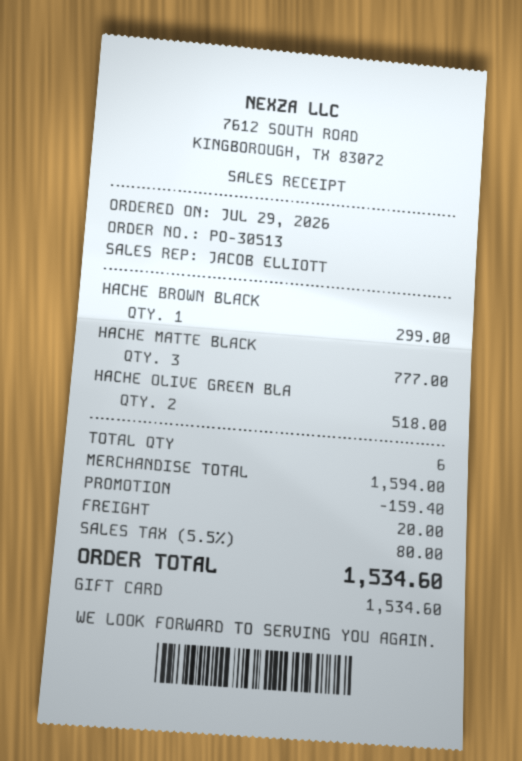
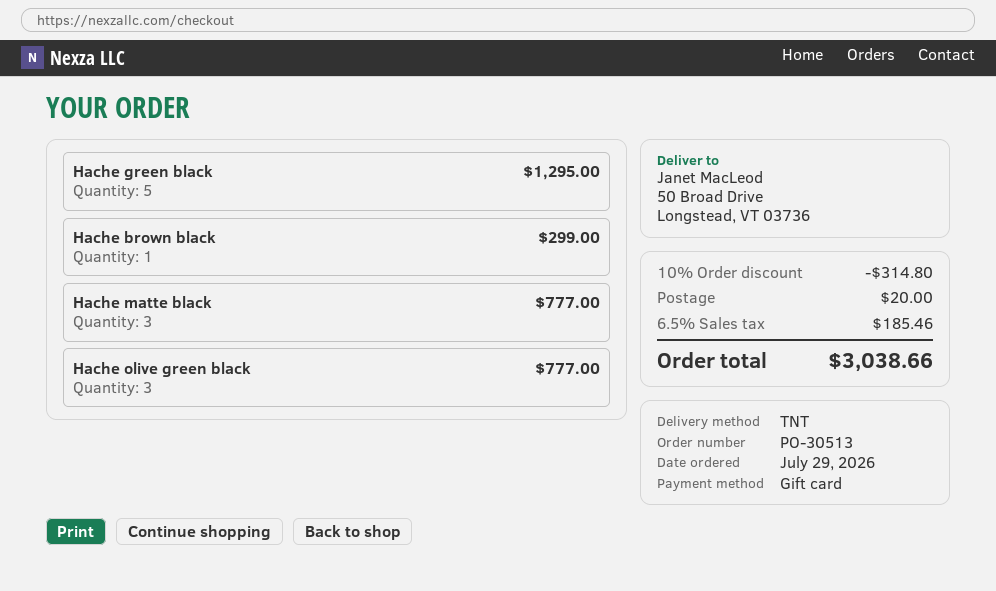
HACHE OLIVE GREEN BLA: 2 for 518.00 -> 3 for 777.00
Hache green black: none -> 5 for 1295.00
discount: 159.40 -> 314.80
tax: 5.5% = 80.00 -> 6.5% = 185.46
total: 1534.60 -> 3038.66

